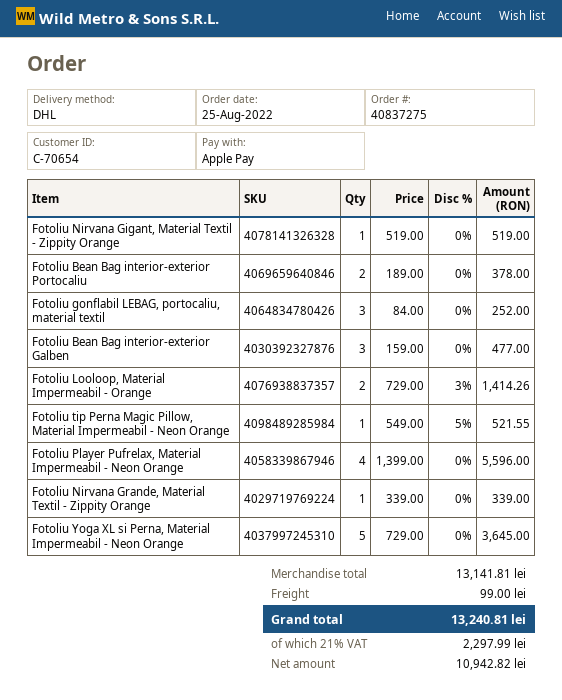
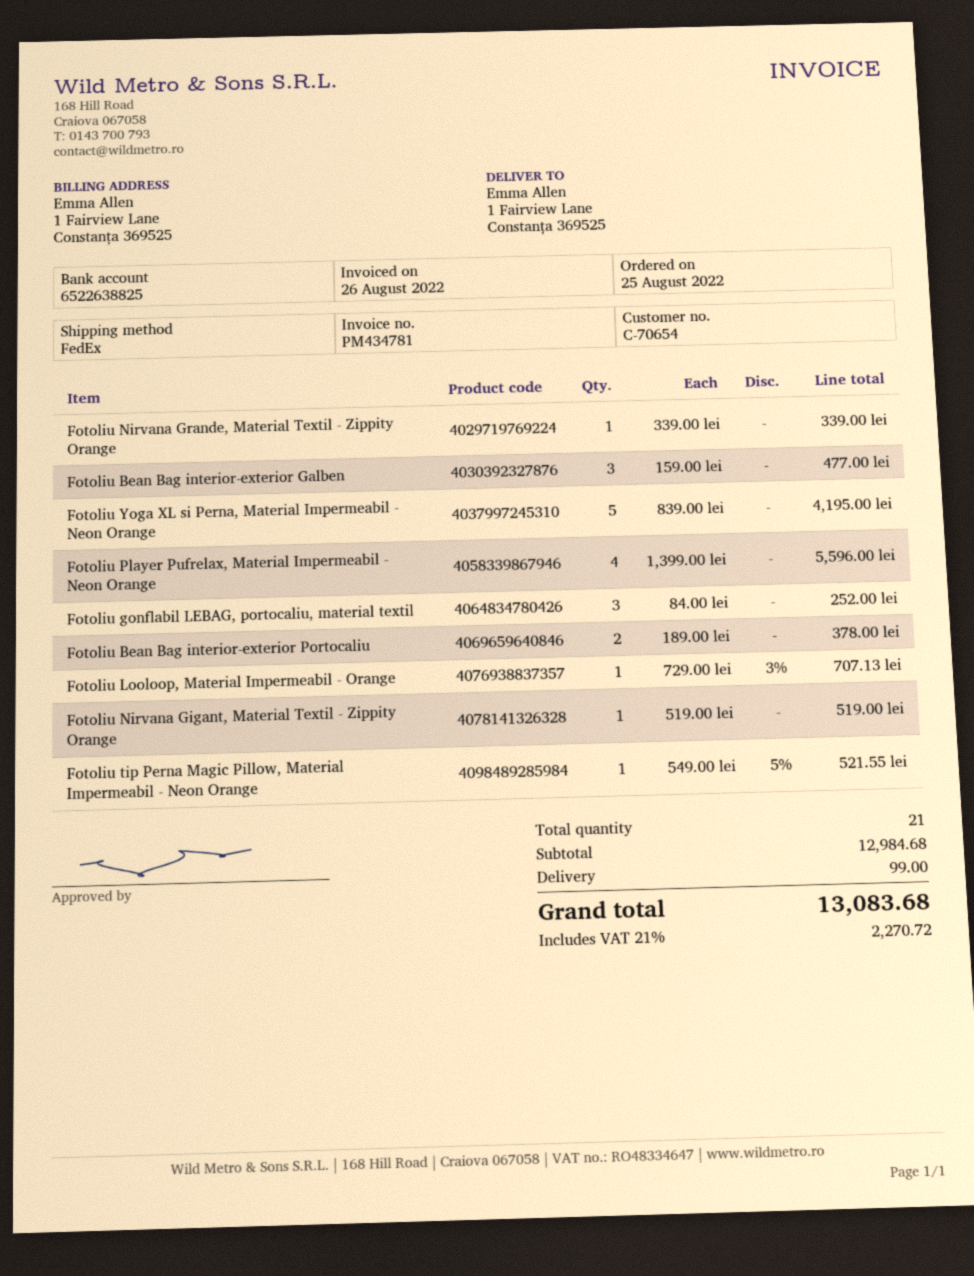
shipping method: DHL -> FedEx
Fotoliu Looloop, Material Impermeabil - Orange: 2 x 729.00 - 3% = 1414.26 -> 1 x 729.00 - 3% = 707.13
Fotoliu Yoga XL si Perna, Material Impermeabil - Neon Orange: 5 x 729.00 = 3645.00 -> 5 x 839.00 = 4195.00
subtotal: 13141.81 -> 12984.68
tax: 21% = 2297.99 -> 21% = 2270.72
total: 13240.81 -> 13083.68

